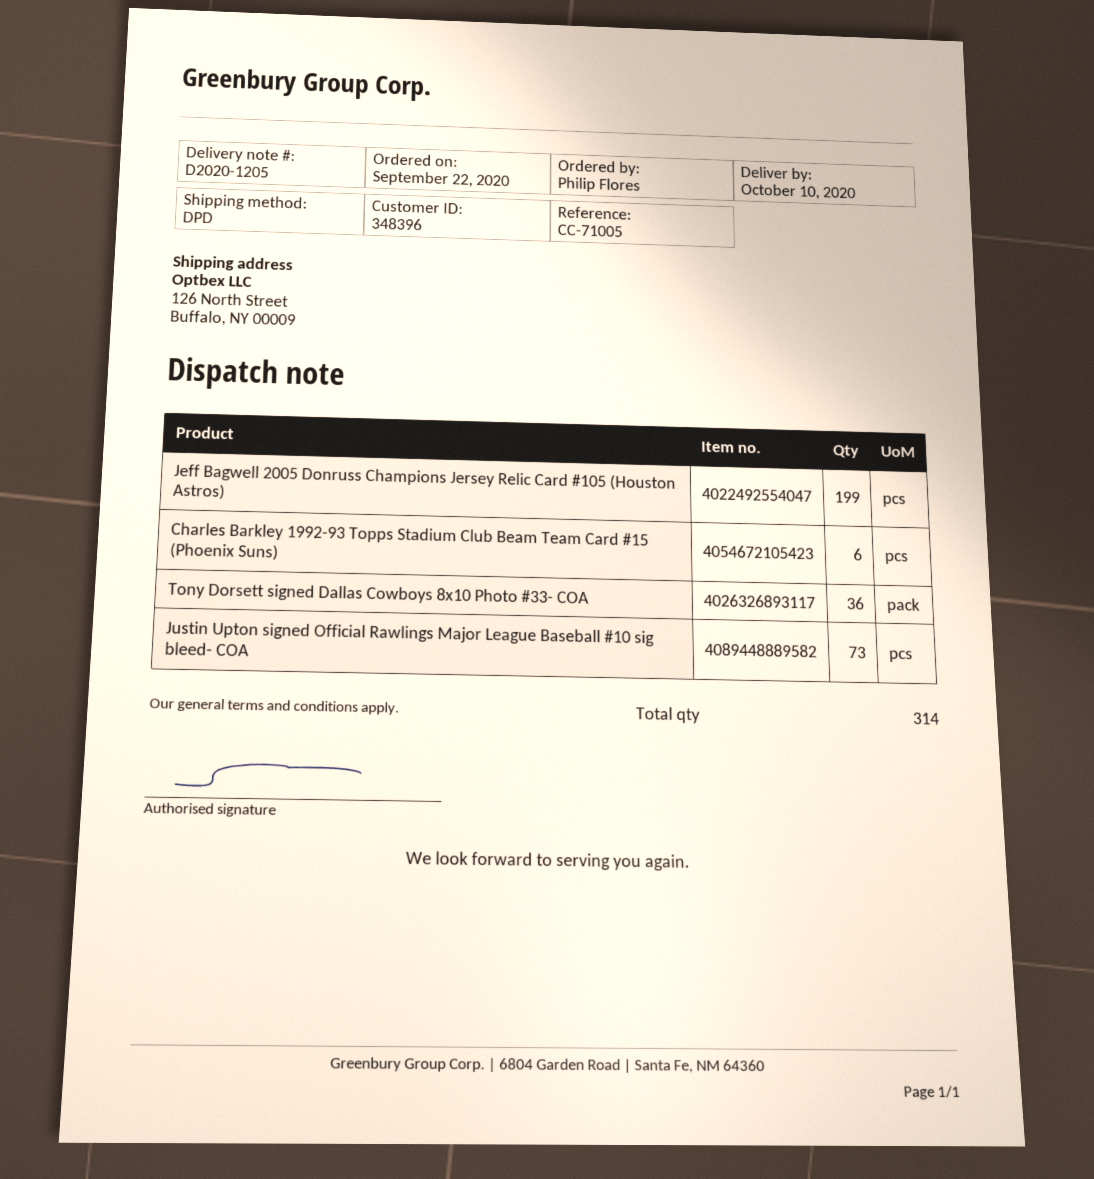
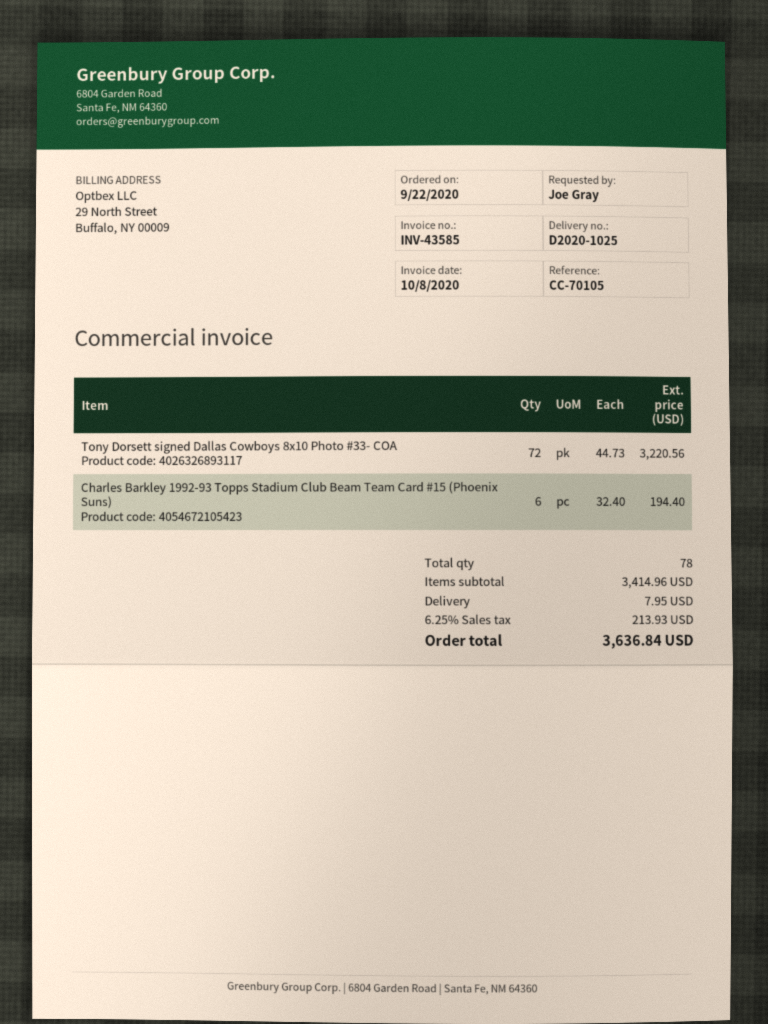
delivery note number: D2020-1205 -> D2020-1025
reference: CC-71005 -> CC-70105
ordered by: Philip Flores -> Joe Gray
Jeff Bagwell 2005 Donruss Champions Jersey Relic Card #105 (Houston Astros): 199 -> none
Tony Dorsett signed Dallas Cowboys 8x10 Photo #33- COA: 36 -> 72
Justin Upton signed Official Rawlings Major League Baseball #10 sig bleed- COA: 73 -> none
total quantity: 314 -> 78

